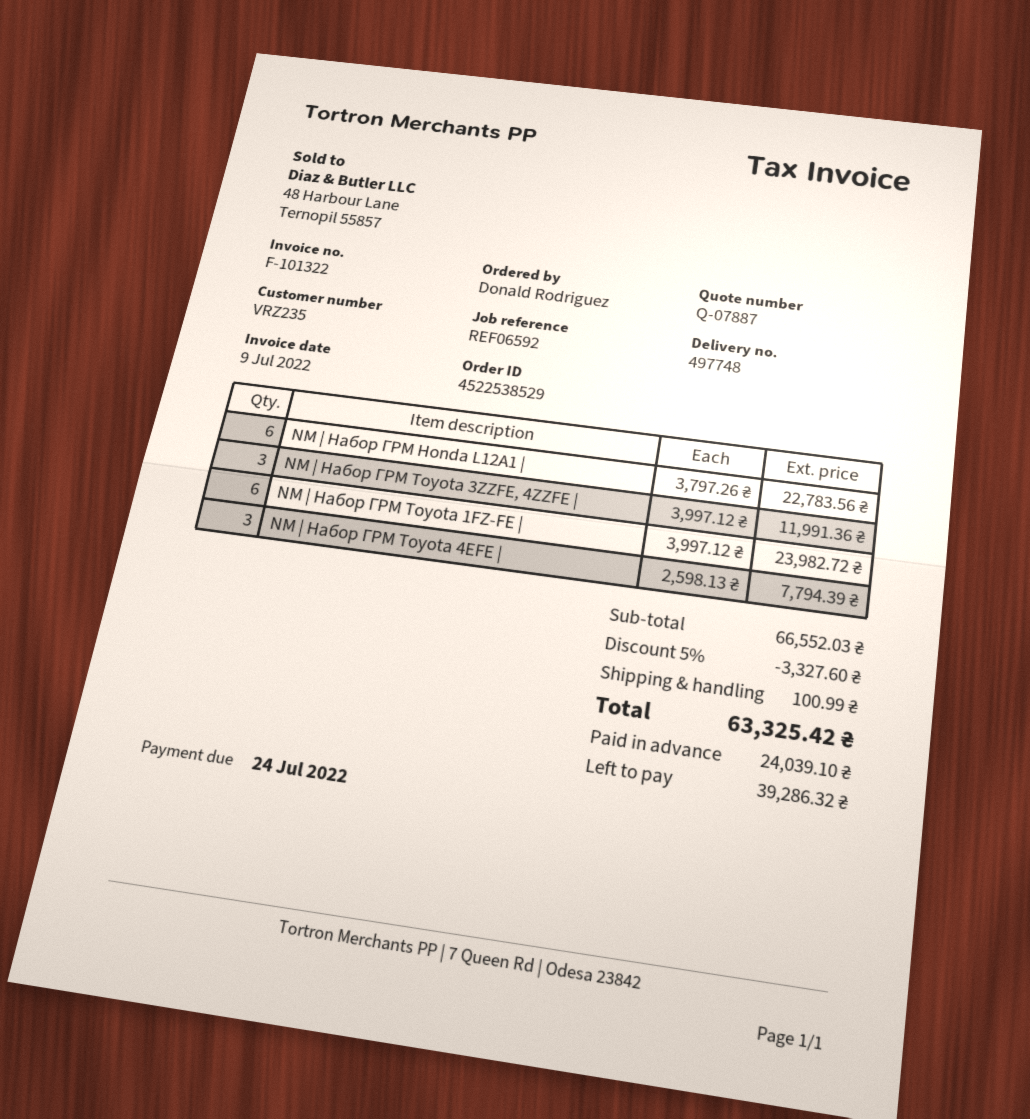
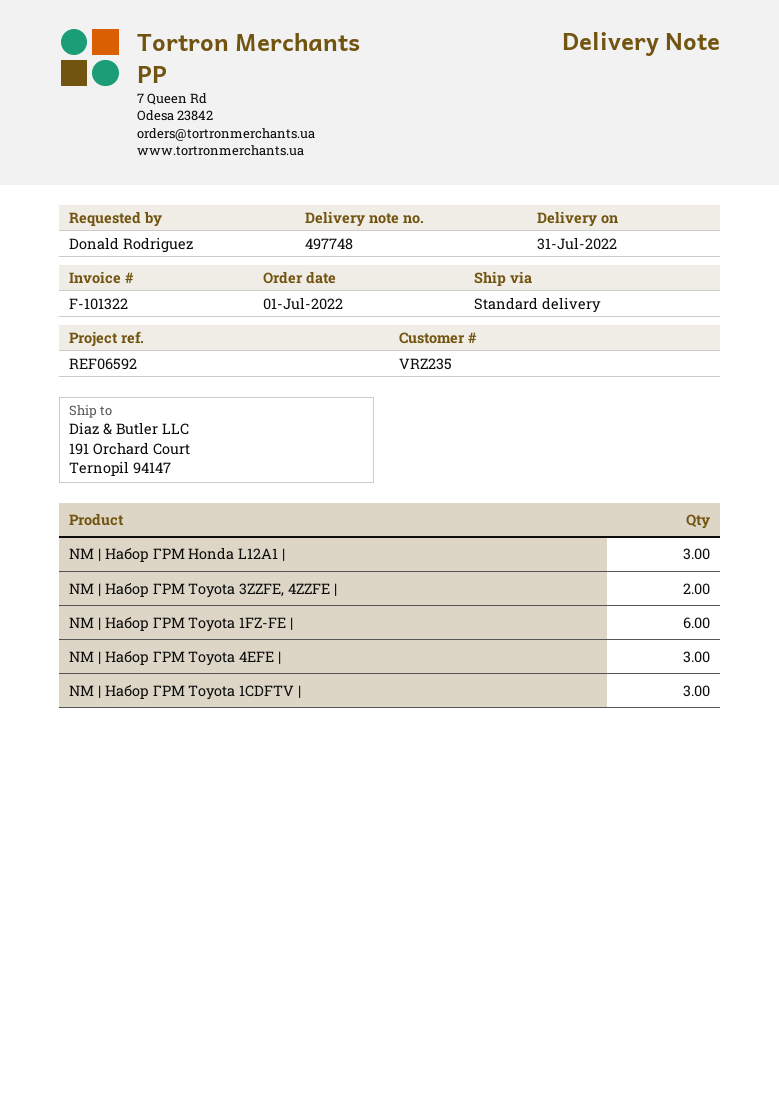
NM | Набор ГРМ Honda L12A1 |: 6 -> 3
NM | Набор ГРМ Toyota 3ZZFE, 4ZZFE |: 3 -> 2
NM | Набор ГРМ Toyota 1CDFTV |: none -> 3

